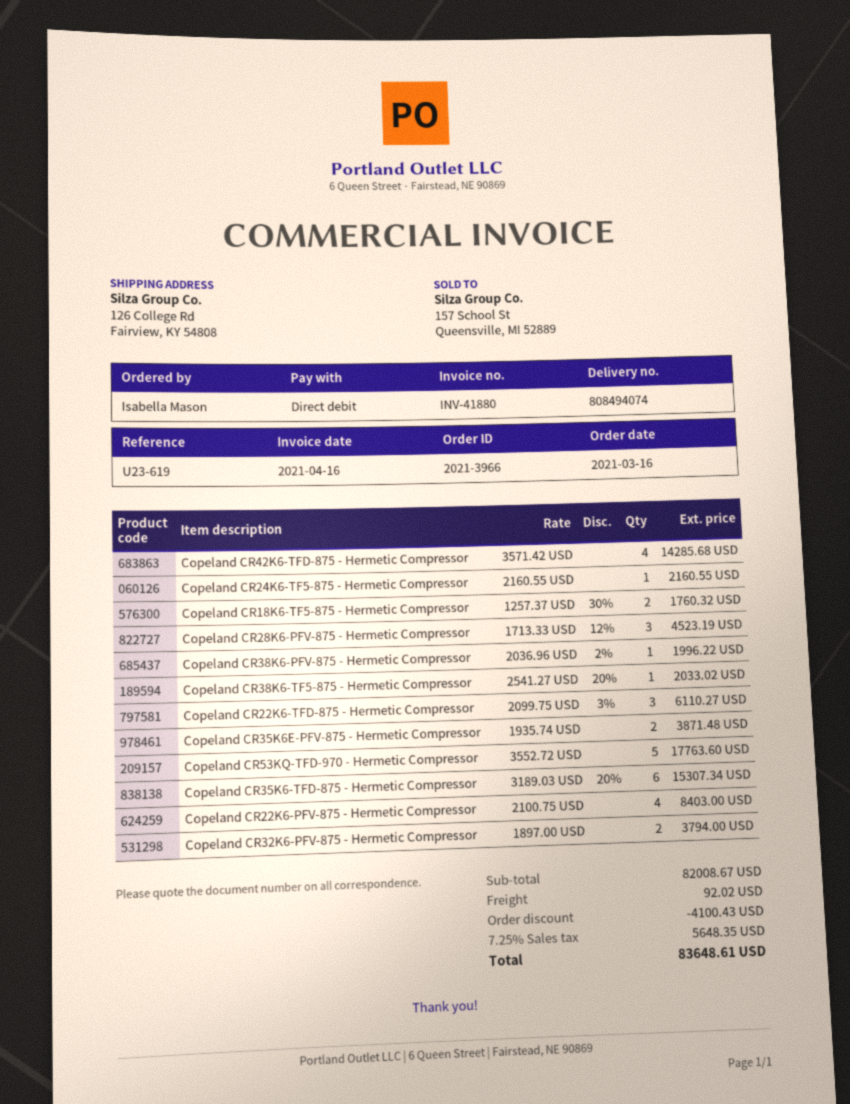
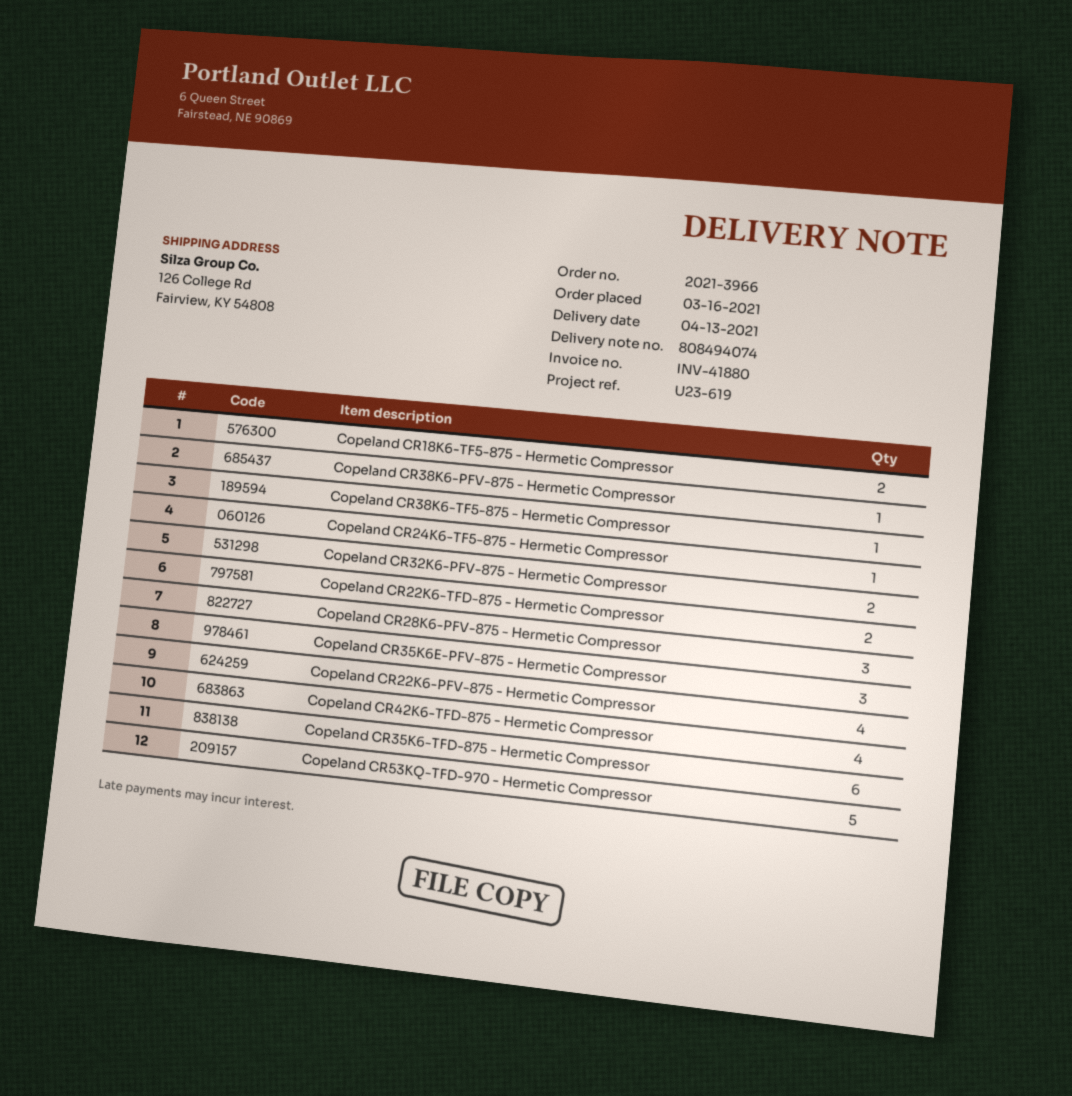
Copeland CR22K6-TFD-875 - Hermetic Compressor: 3 -> 2
Copeland CR35K6E-PFV-875 - Hermetic Compressor: 2 -> 3

